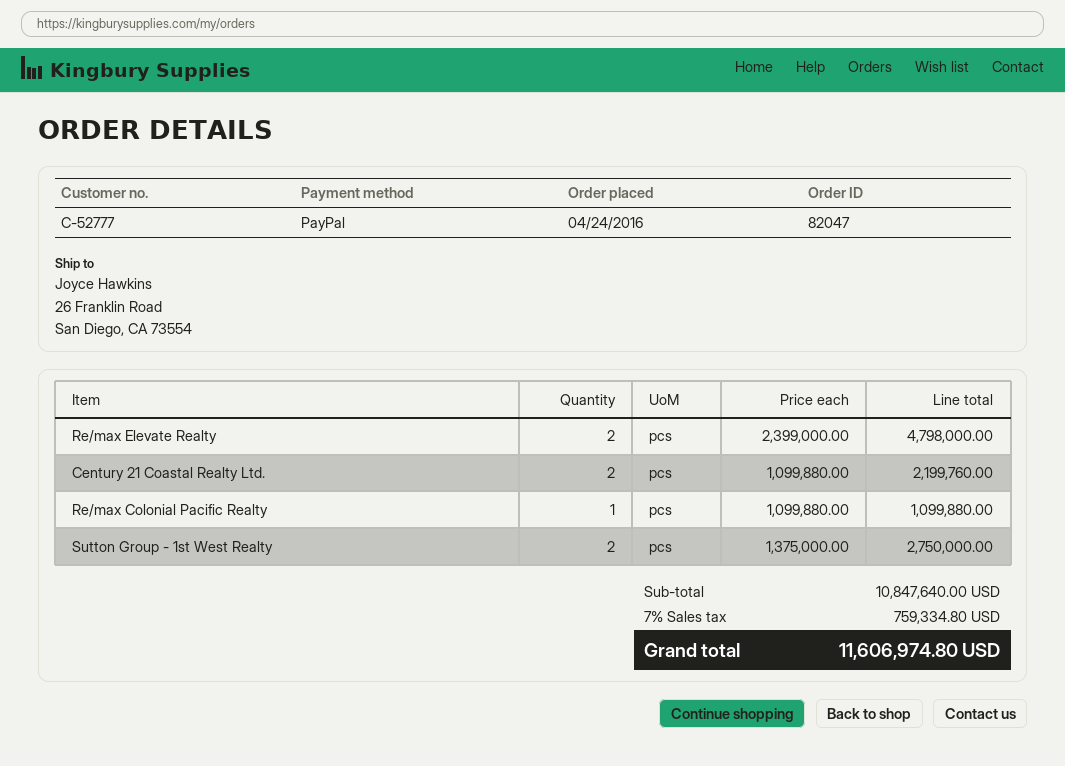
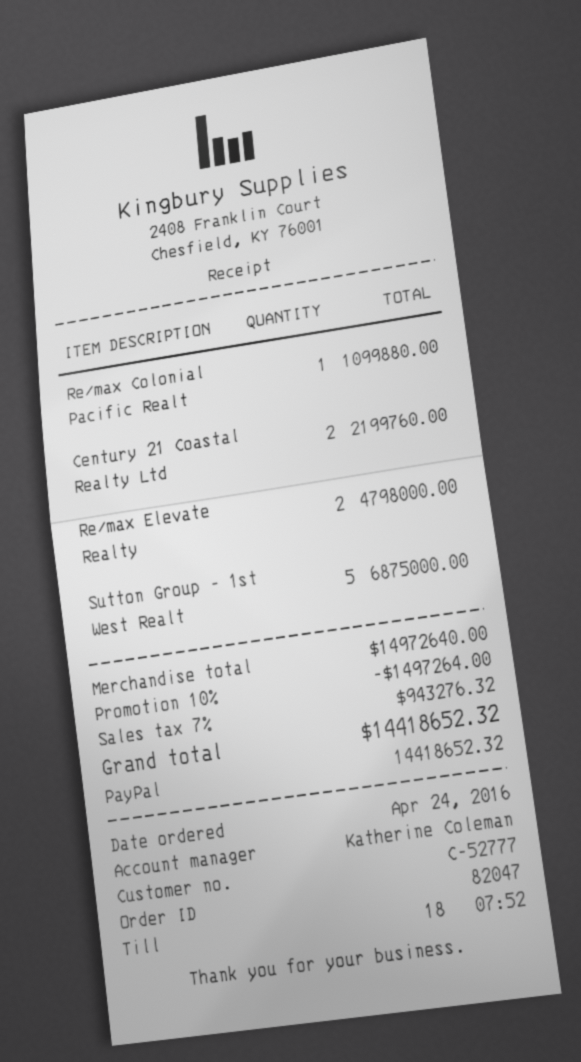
Sutton Group - 1st West Realty: 2 for 2750000.00 -> 5 for 6875000.00
subtotal: 10847640.00 -> 14972640.00
discount: none -> 10% = 1497264.00
tax: 7% = 759334.80 -> 7% = 943276.32
total: 11606974.80 -> 14418652.32

